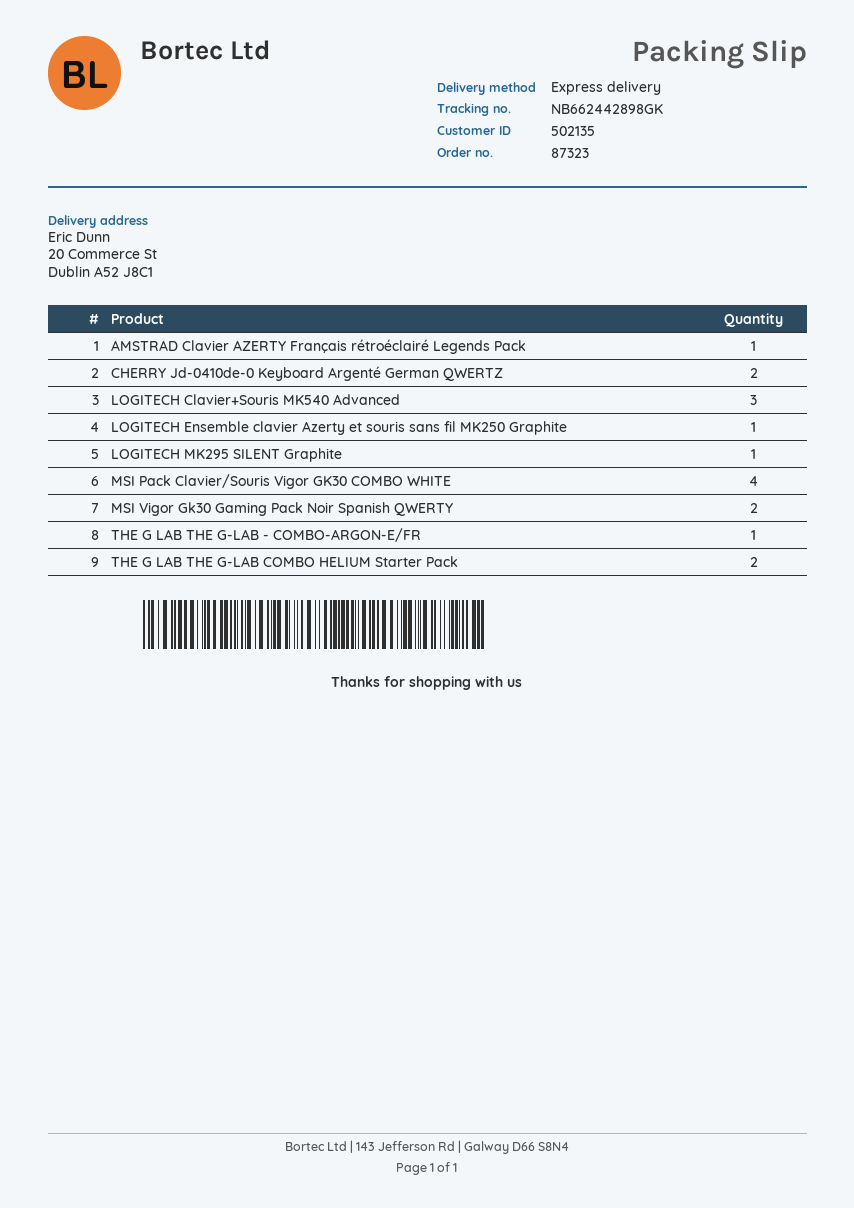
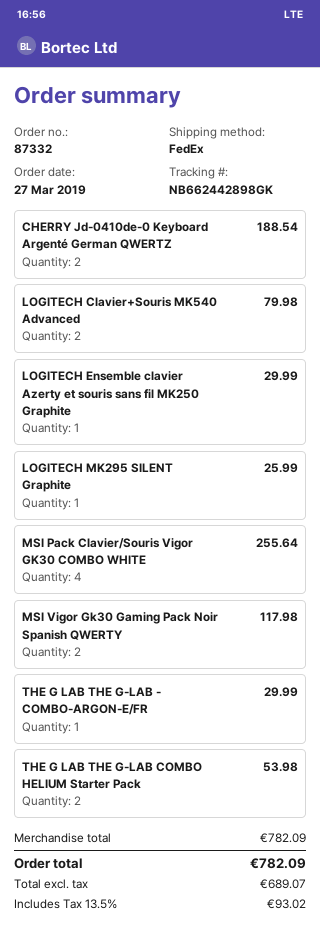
order number: 87323 -> 87332
shipping method: express -> FedEx
AMSTRAD Clavier AZERTY Français rétroéclairé Legends Pack: 1 -> none
LOGITECH Clavier+Souris MK540 Advanced: 3 -> 2

